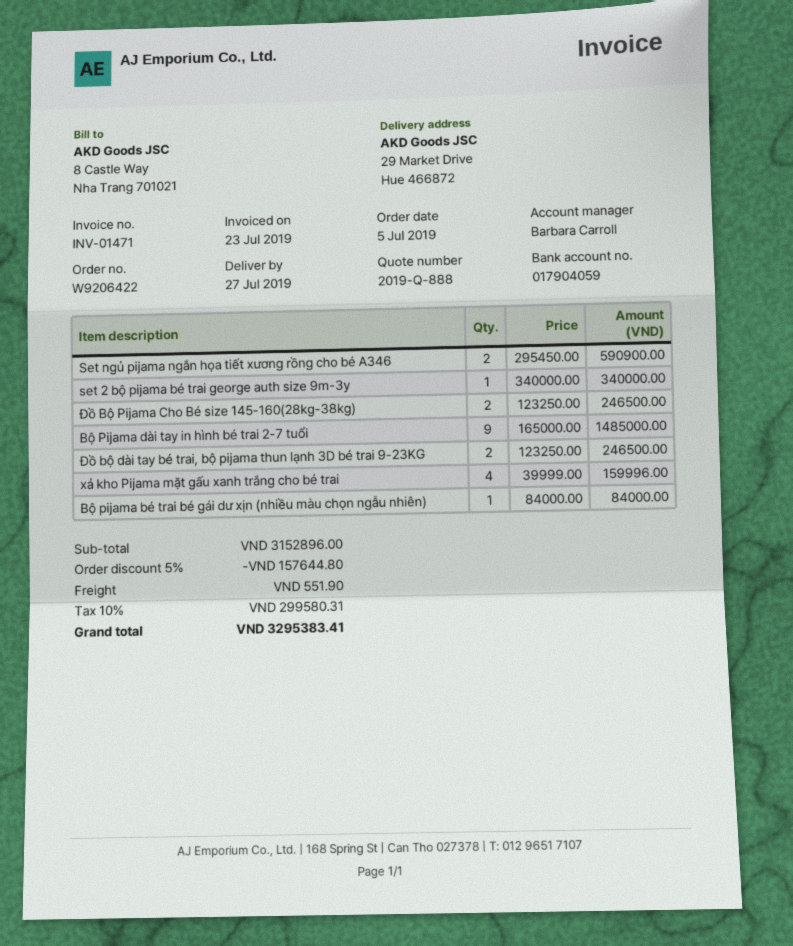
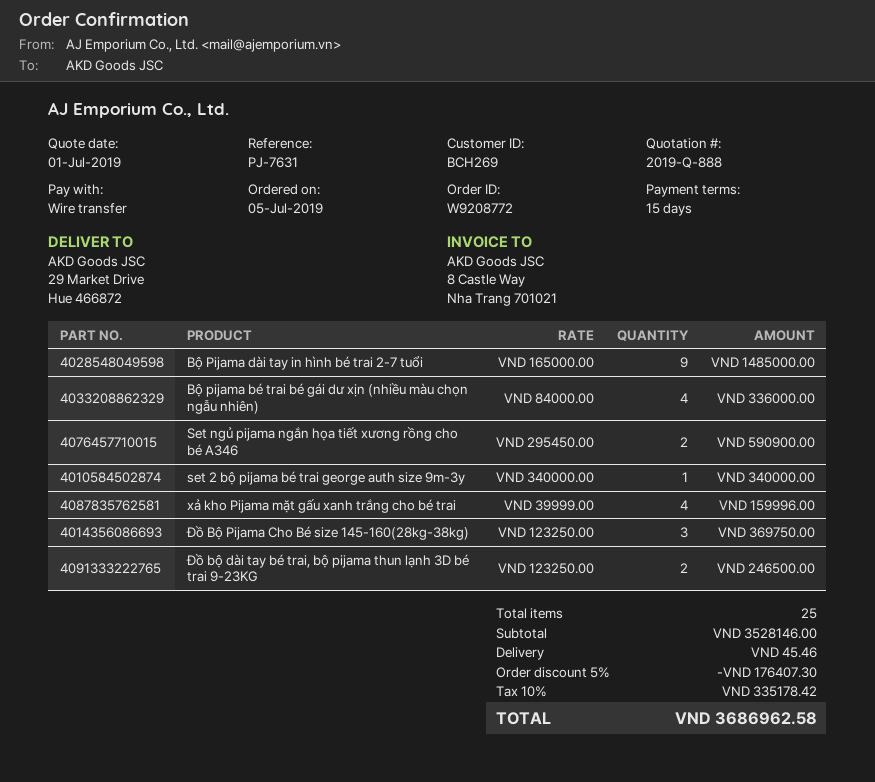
order number: W9206422 -> W9208772
Đồ Bộ Pijama Cho Bé size 145-160(28kg-38kg): 2 x 123250.00 = 246500.00 -> 3 x 123250.00 = 369750.00
Bộ pijama bé trai bé gái dư xịn (nhiều màu chọn ngẫu nhiên): 1 x 84000.00 = 84000.00 -> 4 x 84000.00 = 336000.00
subtotal: 3152896.00 -> 3528146.00
discount: 5% = 157644.80 -> 5% = 176407.30
shipping: 551.90 -> 45.46
tax: 10% = 299580.31 -> 10% = 335178.42
total: 3295383.41 -> 3686962.58

